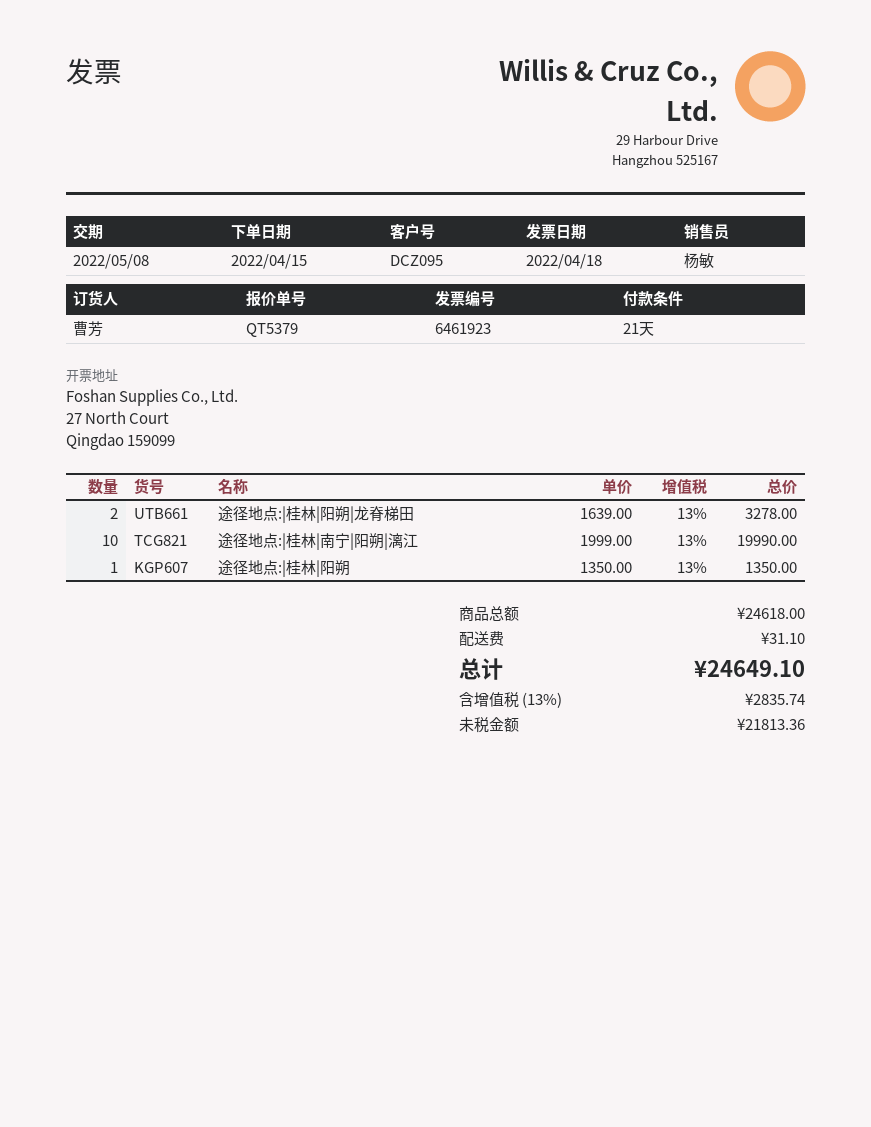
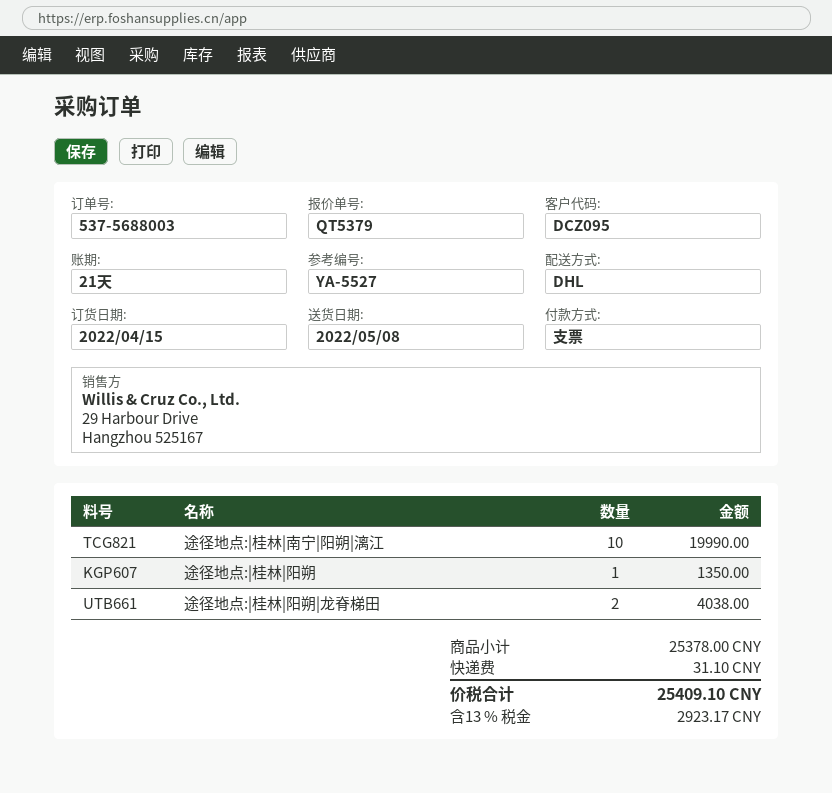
途径地点:|桂林|阳朔|龙脊梯田: 2 for 3278.00 -> 2 for 4038.00
subtotal: 24618.00 -> 25378.00
tax: 13% = 2835.74 -> 13% = 2923.17
total: 24649.10 -> 25409.10

